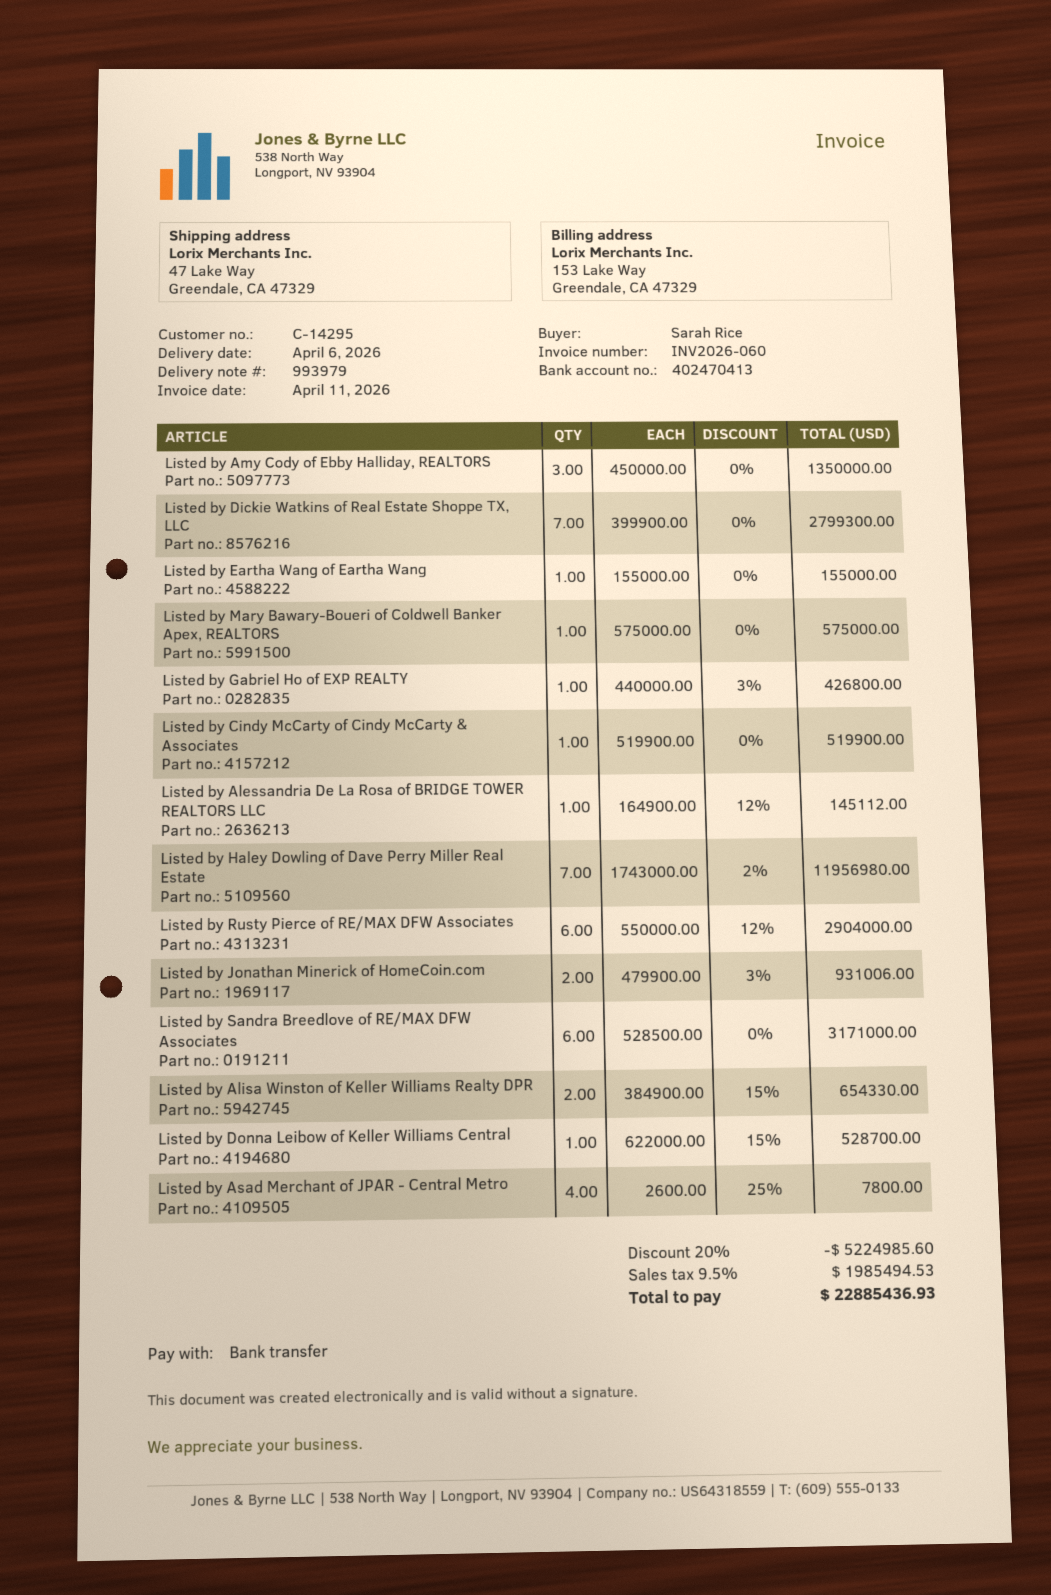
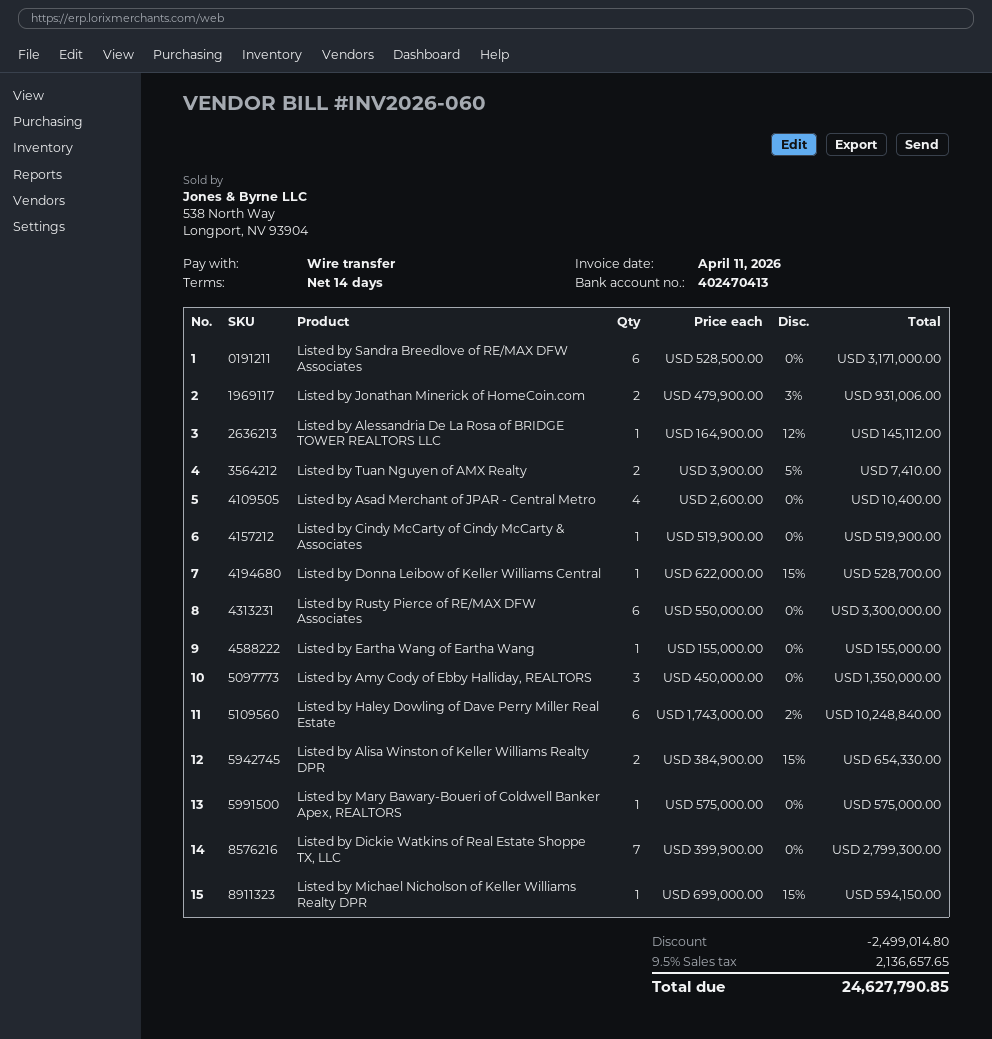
Listed by Gabriel Ho of EXP REALTY: 1 x 440000.00 - 3% = 426800.00 -> none
Listed by Haley Dowling of Dave Perry Miller Real Estate: 7 x 1743000.00 - 2% = 11956980.00 -> 6 x 1743000.00 - 2% = 10248840.00
Listed by Rusty Pierce of RE/MAX DFW Associates: 6 x 550000.00 - 12% = 2904000.00 -> 6 x 550000.00 = 3300000.00
Listed by Asad Merchant of JPAR - Central Metro: 4 x 2600.00 - 25% = 7800.00 -> 4 x 2600.00 = 10400.00
Listed by Tuan Nguyen of AMX Realty: none -> 2 x 3900.00 - 5% = 7410.00
Listed by Michael Nicholson of Keller Williams Realty DPR: none -> 1 x 699000.00 - 15% = 594150.00
discount: 5224985.60 -> 2499014.80
tax: 9.5% = 1985494.53 -> 9.5% = 2136657.65
total: 22885436.93 -> 24627790.85

